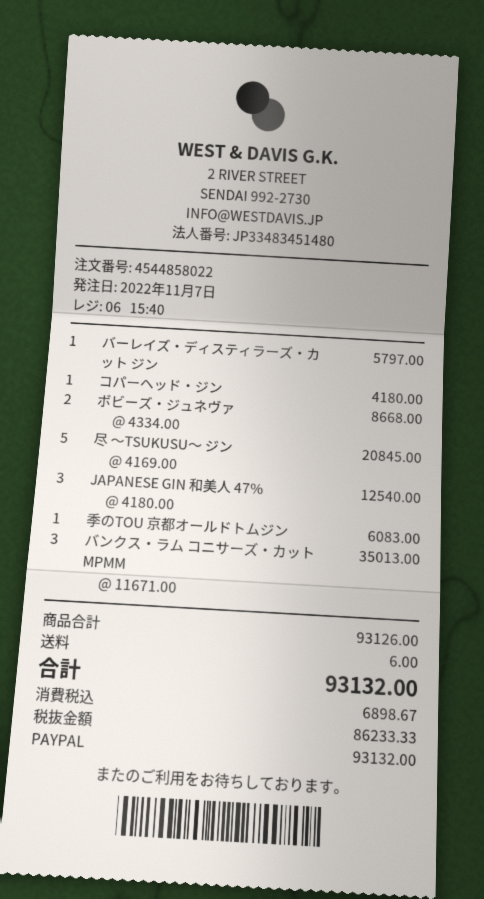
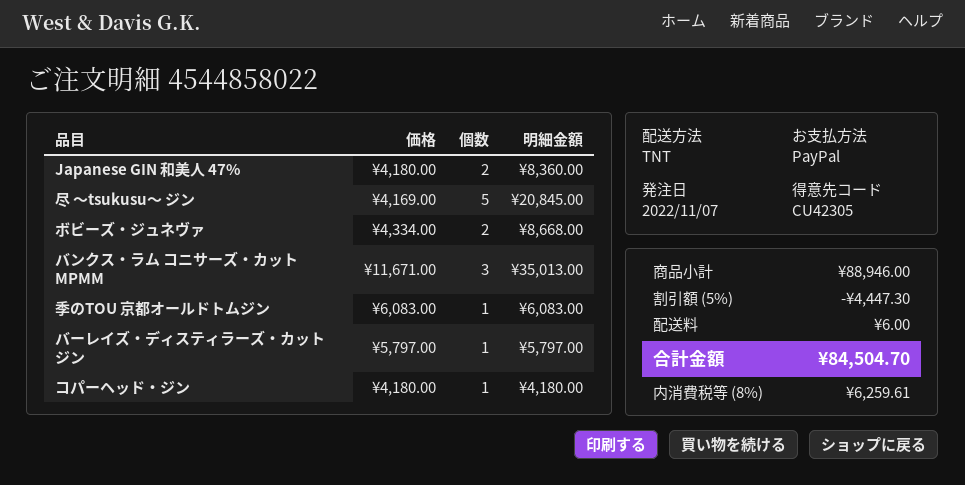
JAPANESE GIN 和美人 47%: 3 x 4180.00 = 12540.00 -> 2 x 4180.00 = 8360.00
subtotal: 93126.00 -> 88946.00
discount: none -> 5% = 4447.30
tax: 6898.67 -> 6259.61
total: 93132.00 -> 84504.70

